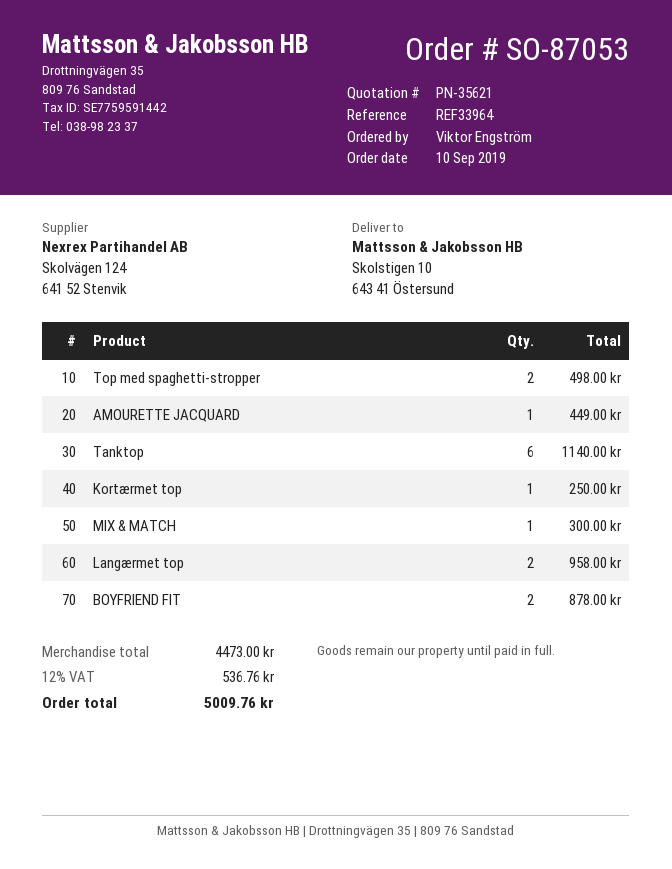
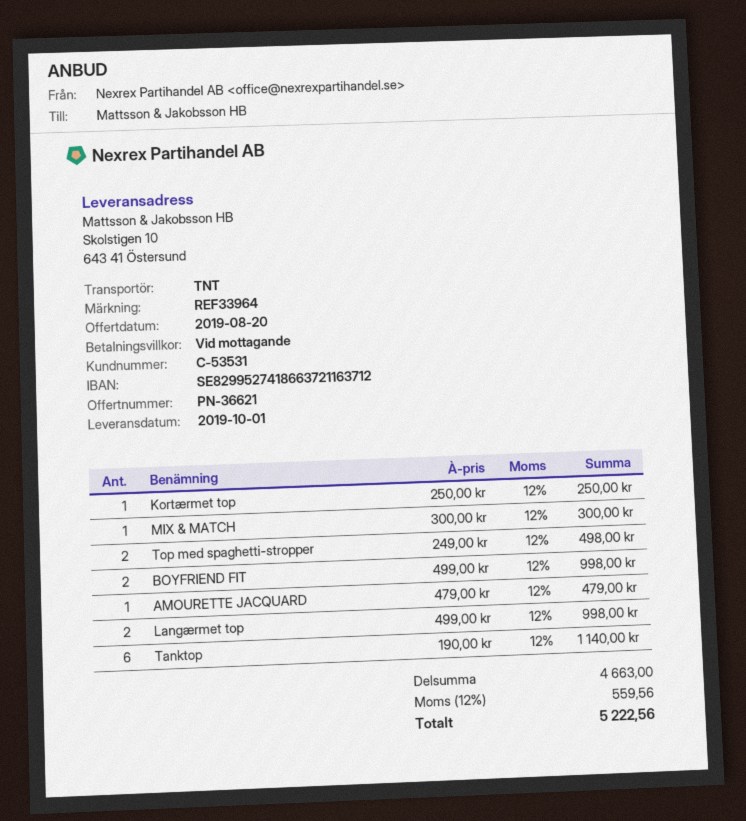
quote number: PN-35621 -> PN-36621
AMOURETTE JACQUARD: 1 for 449.00 -> 1 for 479.00
Langærmet top: 2 for 958.00 -> 2 for 998.00
BOYFRIEND FIT: 2 for 878.00 -> 2 for 998.00
subtotal: 4473.00 -> 4663.00
tax: 12% = 536.76 -> 12% = 559.56
total: 5009.76 -> 5222.56

